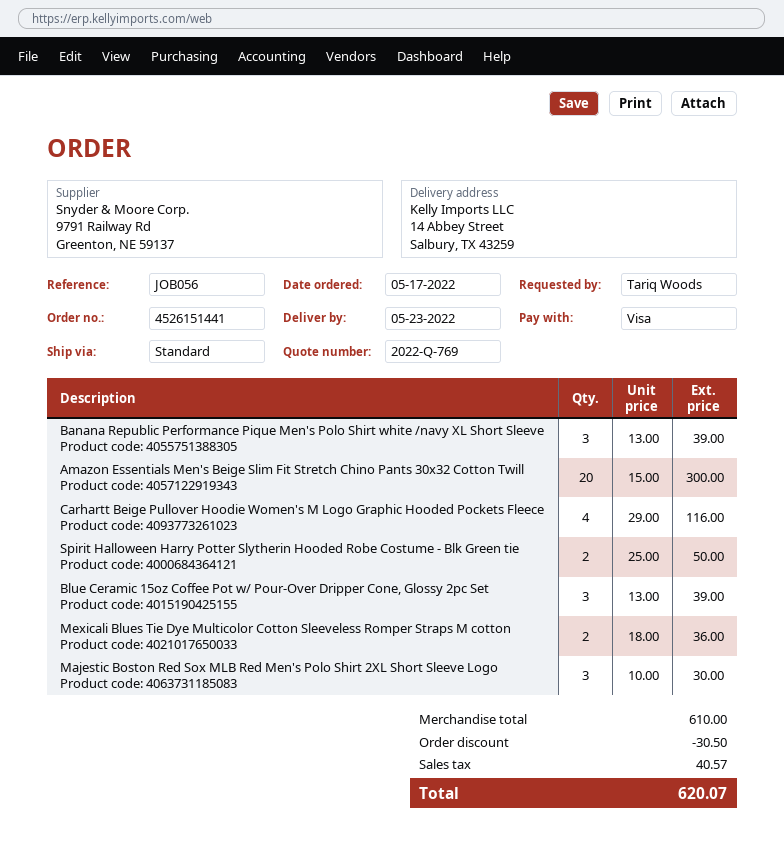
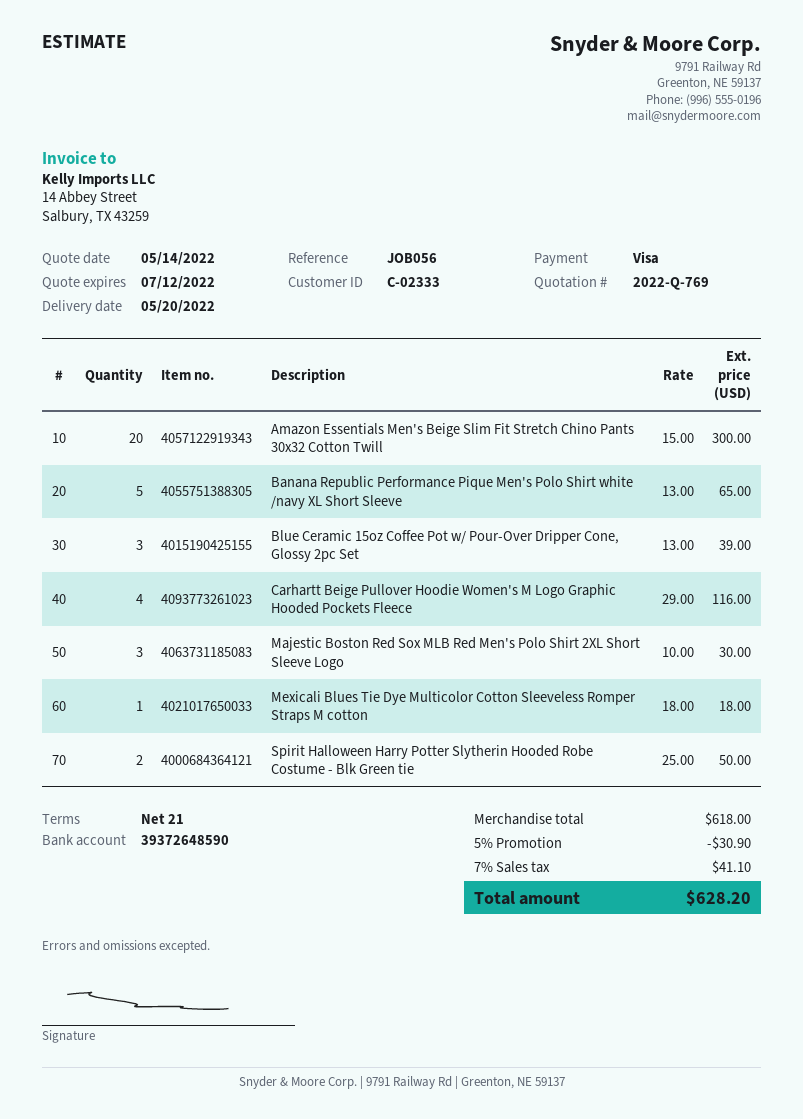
delivery date: 2022-05-23 -> 2022-05-20
Banana Republic Performance Pique Men's Polo Shirt white /navy XL Short Sleeve: 3 x 13.00 = 39.00 -> 5 x 13.00 = 65.00
Mexicali Blues Tie Dye Multicolor Cotton Sleeveless Romper Straps M cotton: 2 x 18.00 = 36.00 -> 1 x 18.00 = 18.00
subtotal: 610.00 -> 618.00
discount: 30.50 -> 30.90
tax: 40.57 -> 41.10
total: 620.07 -> 628.20

